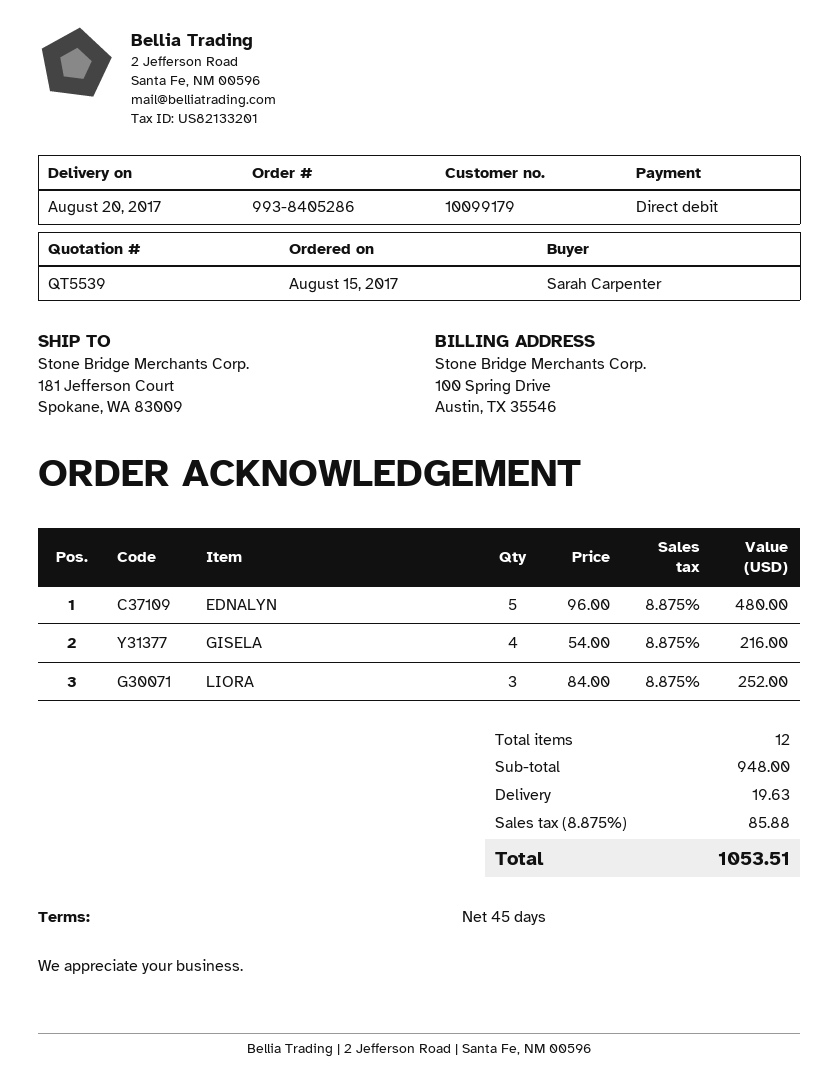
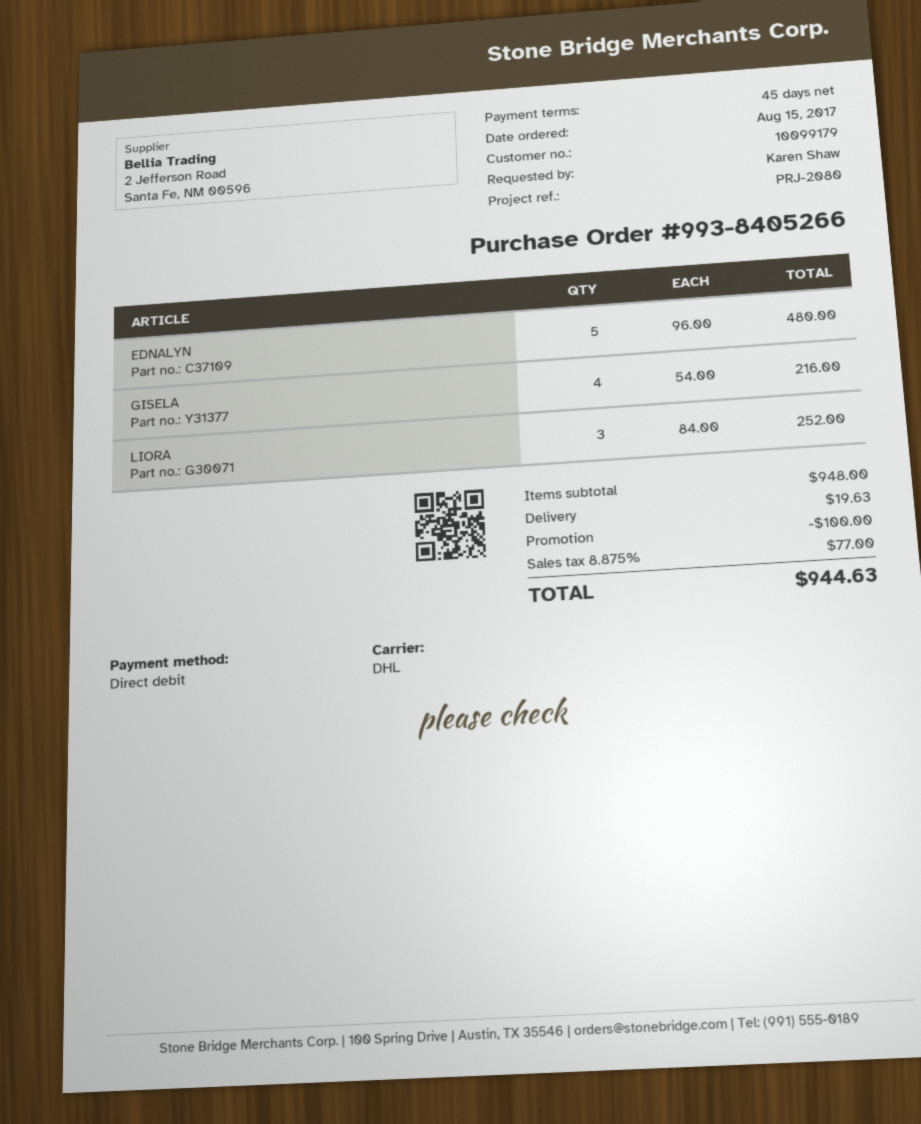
order number: 993-8405286 -> 993-8405266
ordered by: Sarah Carpenter -> Karen Shaw
discount: none -> 100.00
tax: 8.875% = 85.88 -> 8.875% = 77.00
total: 1053.51 -> 944.63

